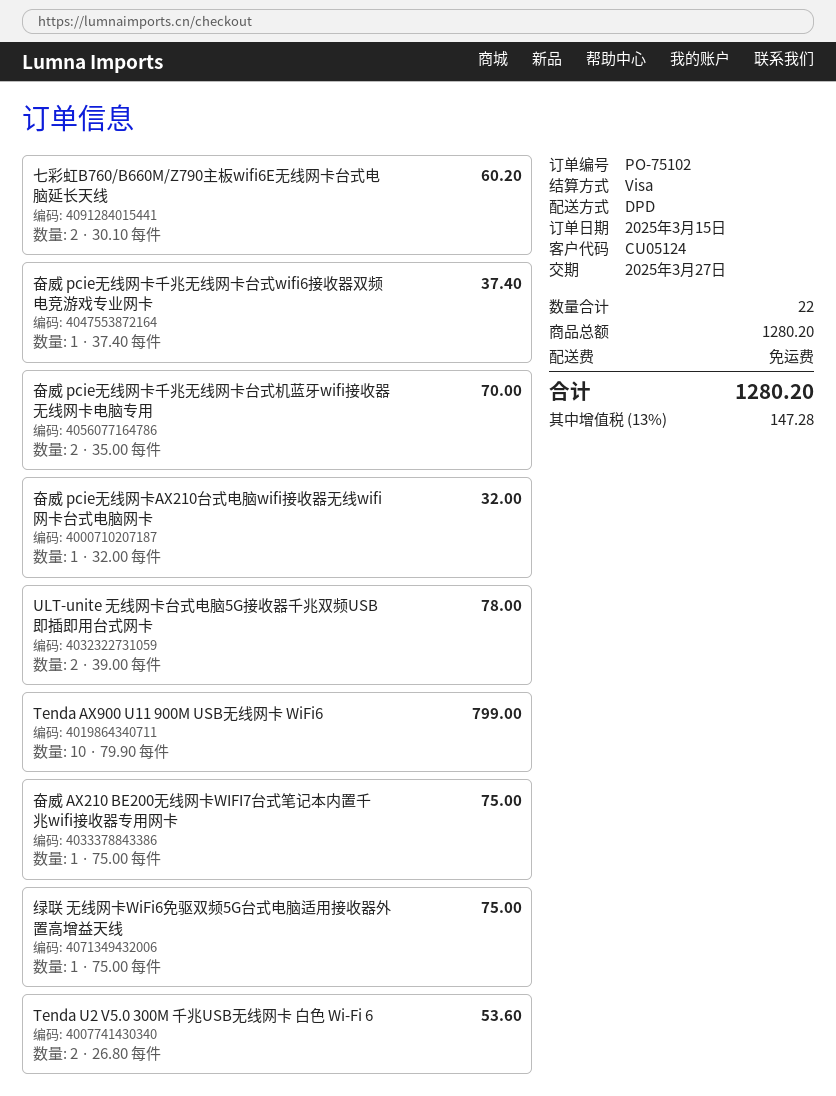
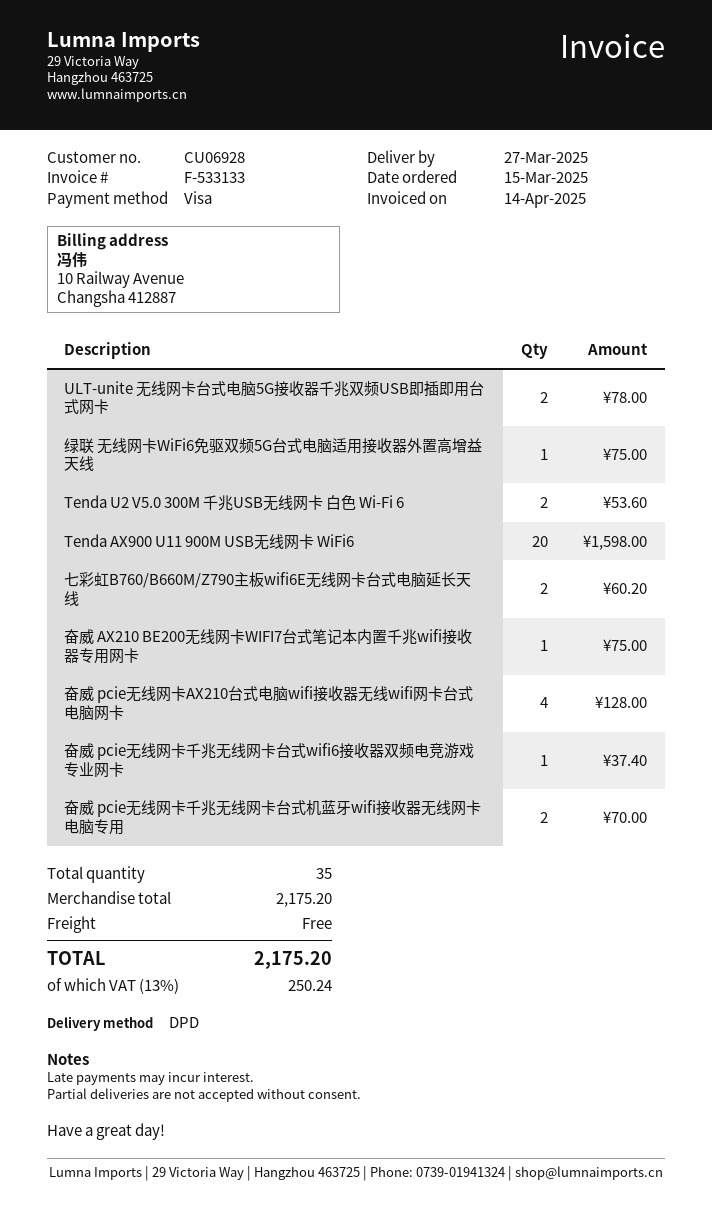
customer number: CU05124 -> CU06928
奋威 pcie无线网卡AX210台式电脑wifi接收器无线wifi网卡台式电脑网卡: 1 for 32.00 -> 4 for 128.00
Tenda AX900 U11 900M USB无线网卡 WiFi6: 10 for 799.00 -> 20 for 1598.00
total quantity: 22 -> 35
subtotal: 1280.20 -> 2175.20
tax: 13% = 147.28 -> 13% = 250.24
total: 1280.20 -> 2175.20

